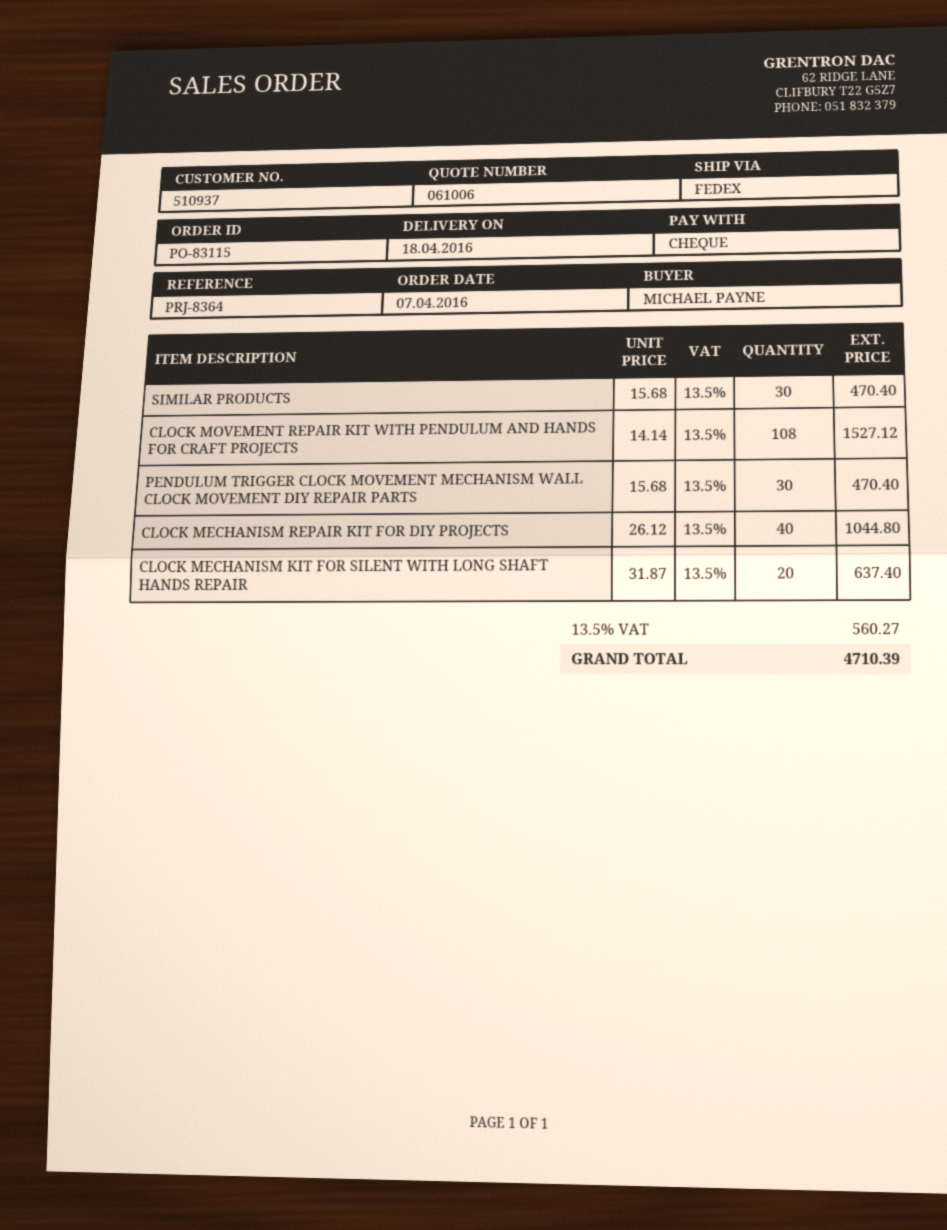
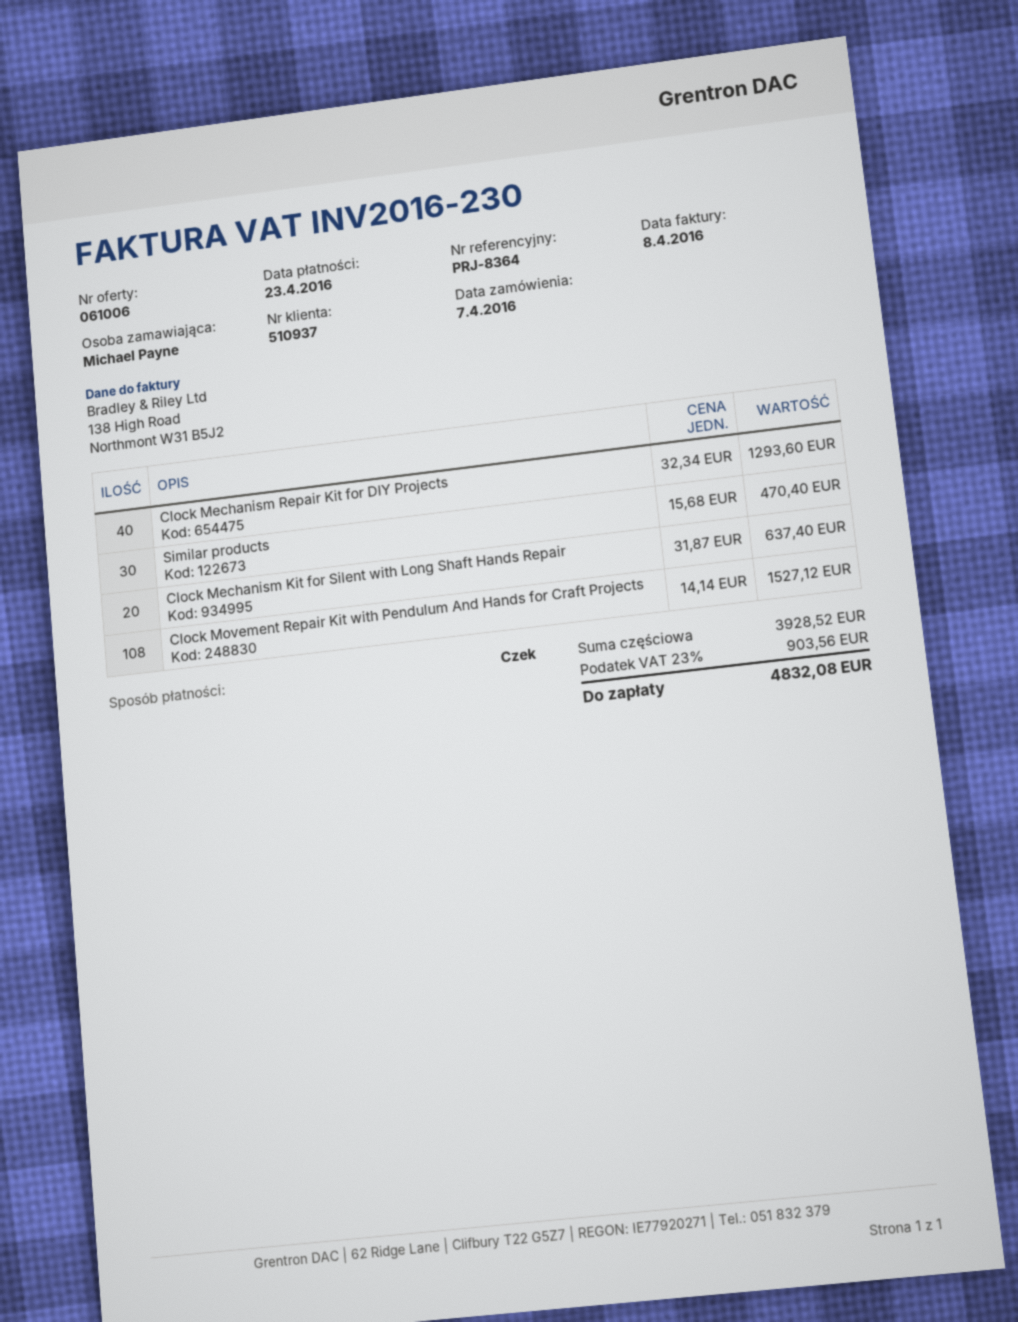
PENDULUM TRIGGER CLOCK MOVEMENT MECHANISM WALL CLOCK MOVEMENT DIY REPAIR PARTS: 30 x 15.68 = 470.40 -> none
CLOCK MECHANISM REPAIR KIT FOR DIY PROJECTS: 40 x 26.12 = 1044.80 -> 40 x 32.34 = 1293.60
tax: 13.5% = 560.27 -> 23% = 903.56
total: 4710.39 -> 4832.08

